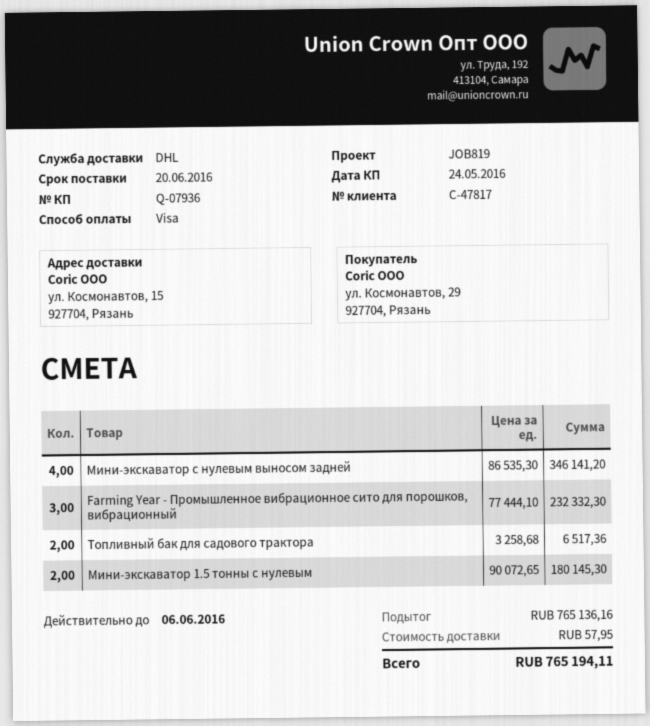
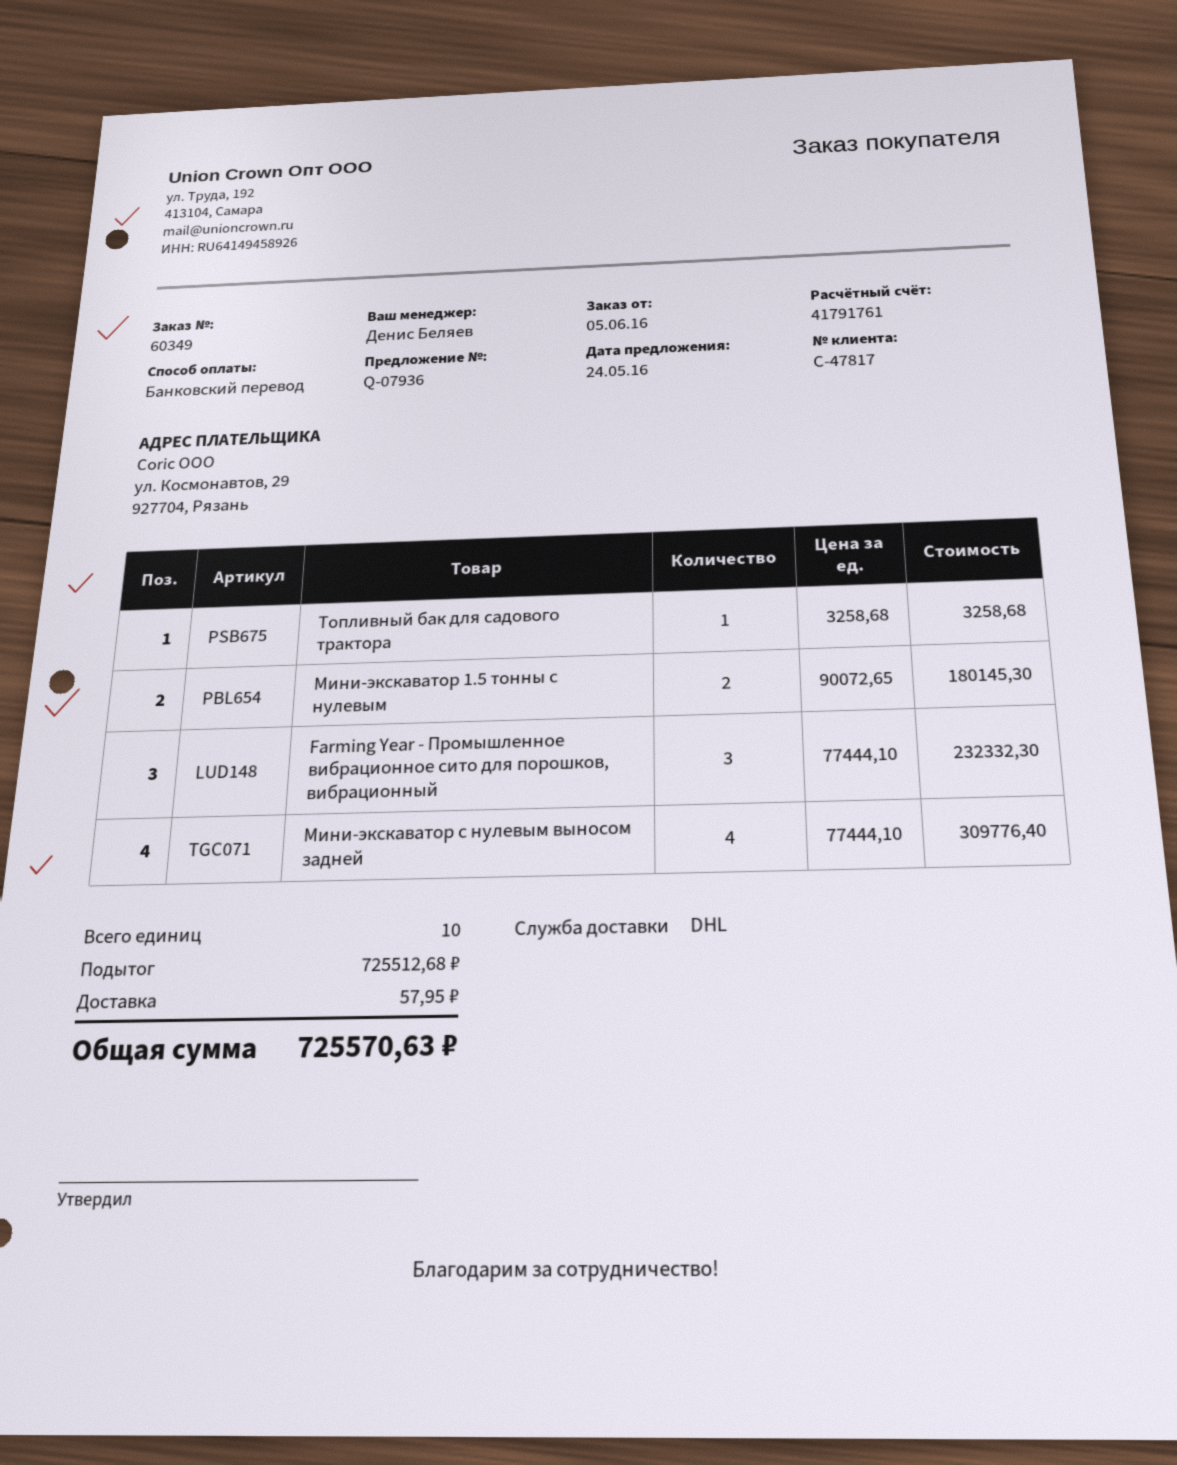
payment method: Visa -> bank transfer
Мини-экскаватор с нулевым выносом задней: 4 x 86535.30 = 346141.20 -> 4 x 77444.10 = 309776.40
Топливный бак для садового трактора: 2 x 3258.68 = 6517.36 -> 1 x 3258.68 = 3258.68
subtotal: 765136.16 -> 725512.68
total: 765194.11 -> 725570.63

